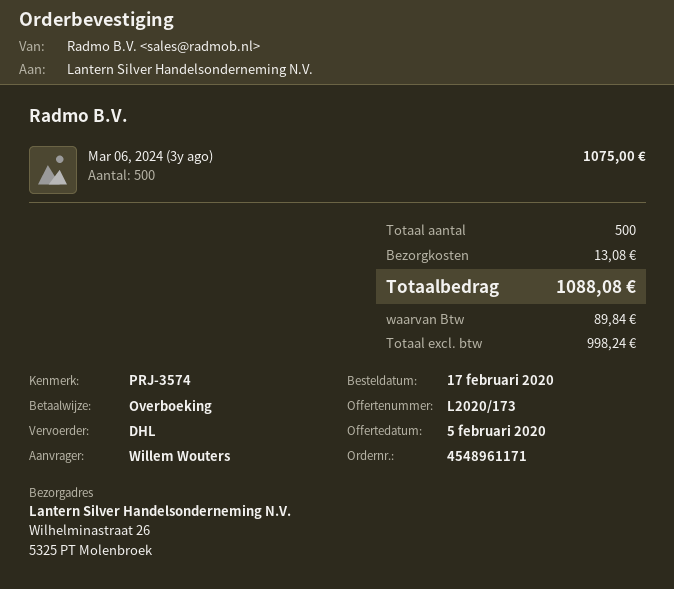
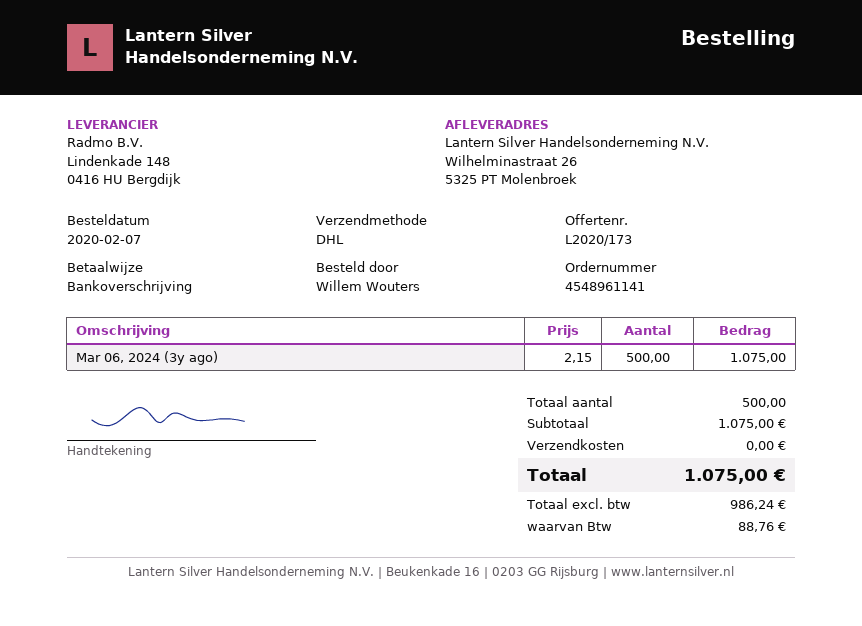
order number: 4548961171 -> 4548961141
order date: 2020-02-17 -> 2020-02-07
shipping: 13.08 -> 0.00
net: 998.24 -> 986.24
tax: 89.84 -> 88.76
total: 1088.08 -> 1075.00

